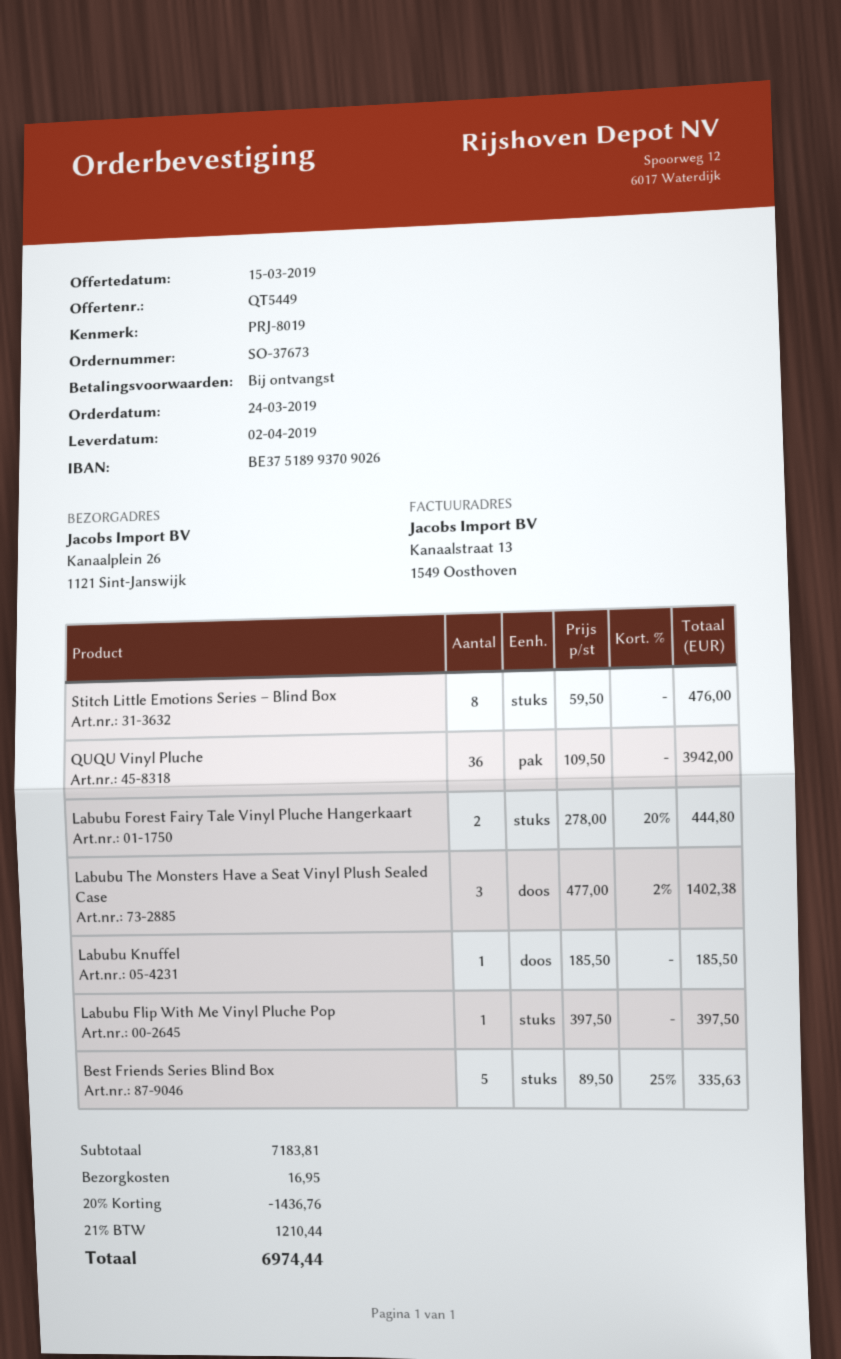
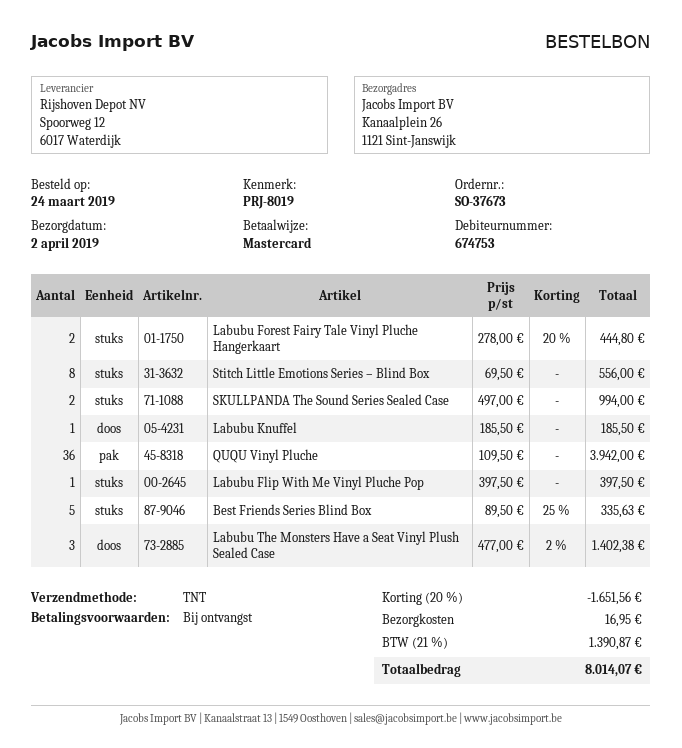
Stitch Little Emotions Series – Blind Box: 8 x 59.50 = 476.00 -> 8 x 69.50 = 556.00
SKULLPANDA The Sound Series Sealed Case: none -> 2 x 497.00 = 994.00
discount: 20% = 1436.76 -> 20% = 1651.56
tax: 21% = 1210.44 -> 21% = 1390.87
total: 6974.44 -> 8014.07

